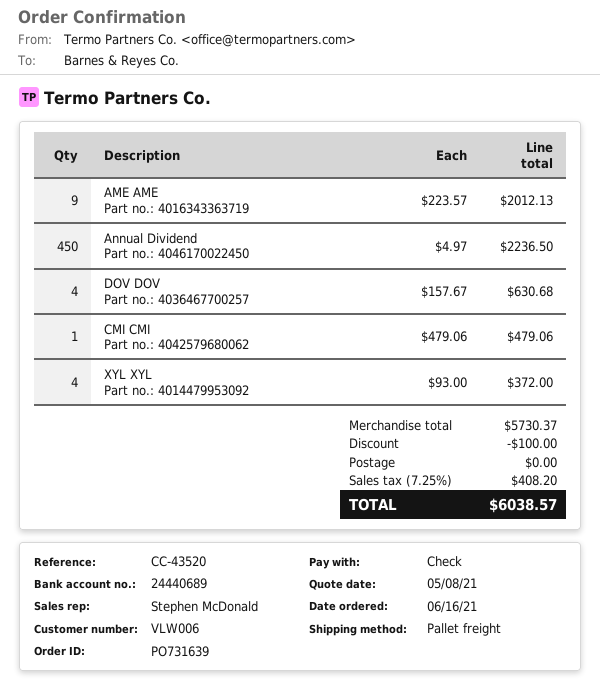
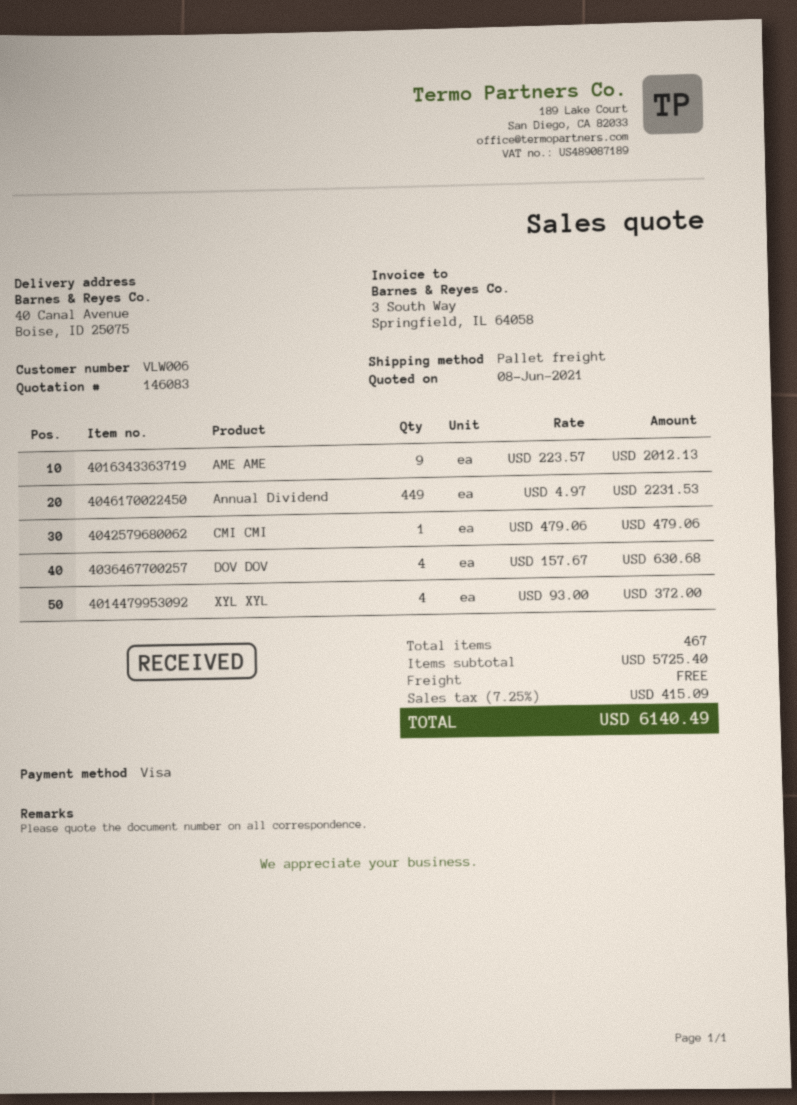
quote date: 2021-05-08 -> 2021-06-08
payment method: cheque -> Visa
Annual Dividend: 450 x 4.97 = 2236.50 -> 449 x 4.97 = 2231.53
subtotal: 5730.37 -> 5725.40
discount: 100.00 -> none
tax: 7.25% = 408.20 -> 7.25% = 415.09
total: 6038.57 -> 6140.49

